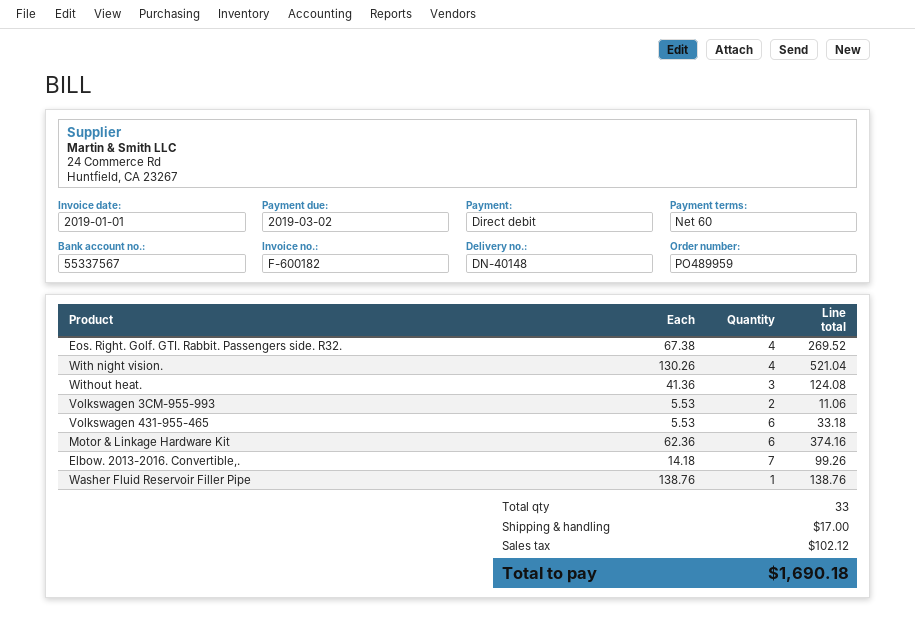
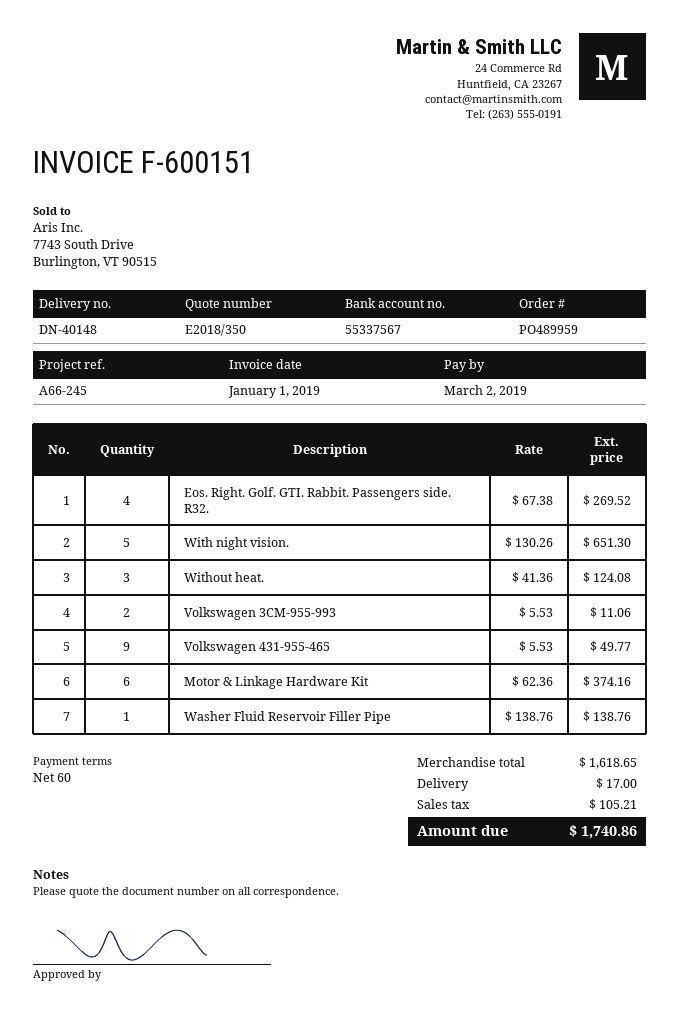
invoice number: F-600182 -> F-600151
With night vision.: 4 x 130.26 = 521.04 -> 5 x 130.26 = 651.30
Volkswagen 431-955-465: 6 x 5.53 = 33.18 -> 9 x 5.53 = 49.77
Elbow. 2013-2016. Convertible,.: 7 x 14.18 = 99.26 -> none
tax: 102.12 -> 105.21
total: 1690.18 -> 1740.86

